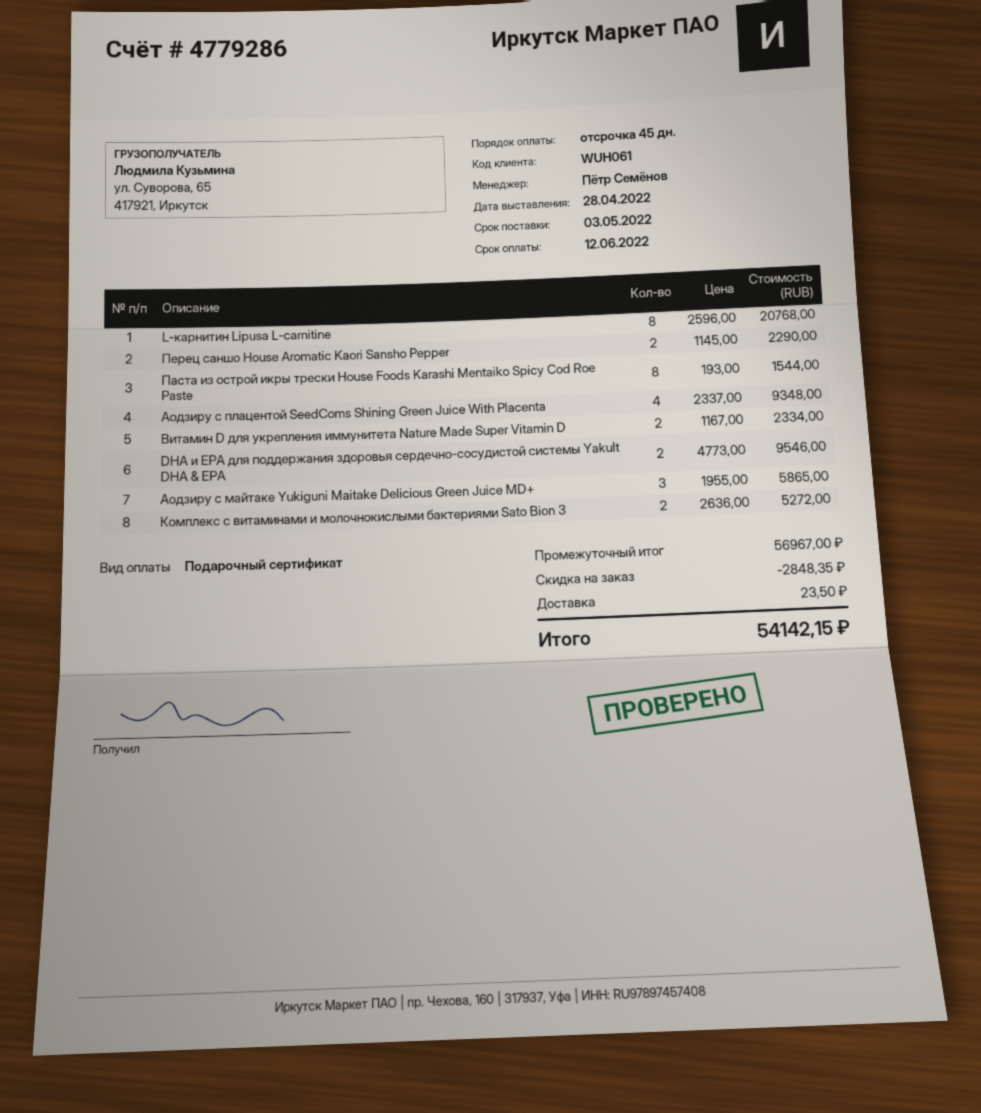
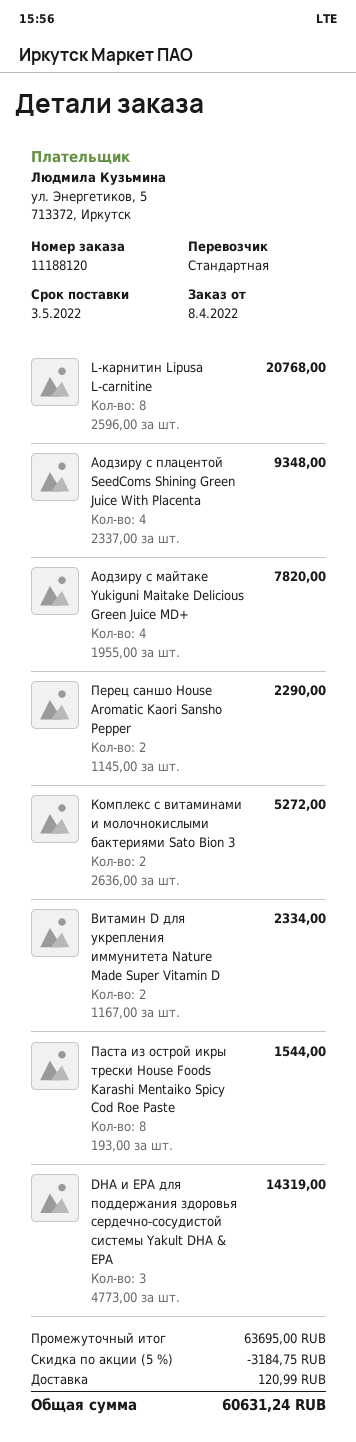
DHA и EPA для поддержания здоровья сердечно-сосудистой системы Yakult DHA & EPA: 2 x 4773.00 = 9546.00 -> 3 x 4773.00 = 14319.00
Аодзиру с майтаке Yukiguni Maitake Delicious Green Juice MD+: 3 x 1955.00 = 5865.00 -> 4 x 1955.00 = 7820.00
subtotal: 56967.00 -> 63695.00
discount: 2848.35 -> 3184.75
shipping: 23.50 -> 120.99
total: 54142.15 -> 60631.24

